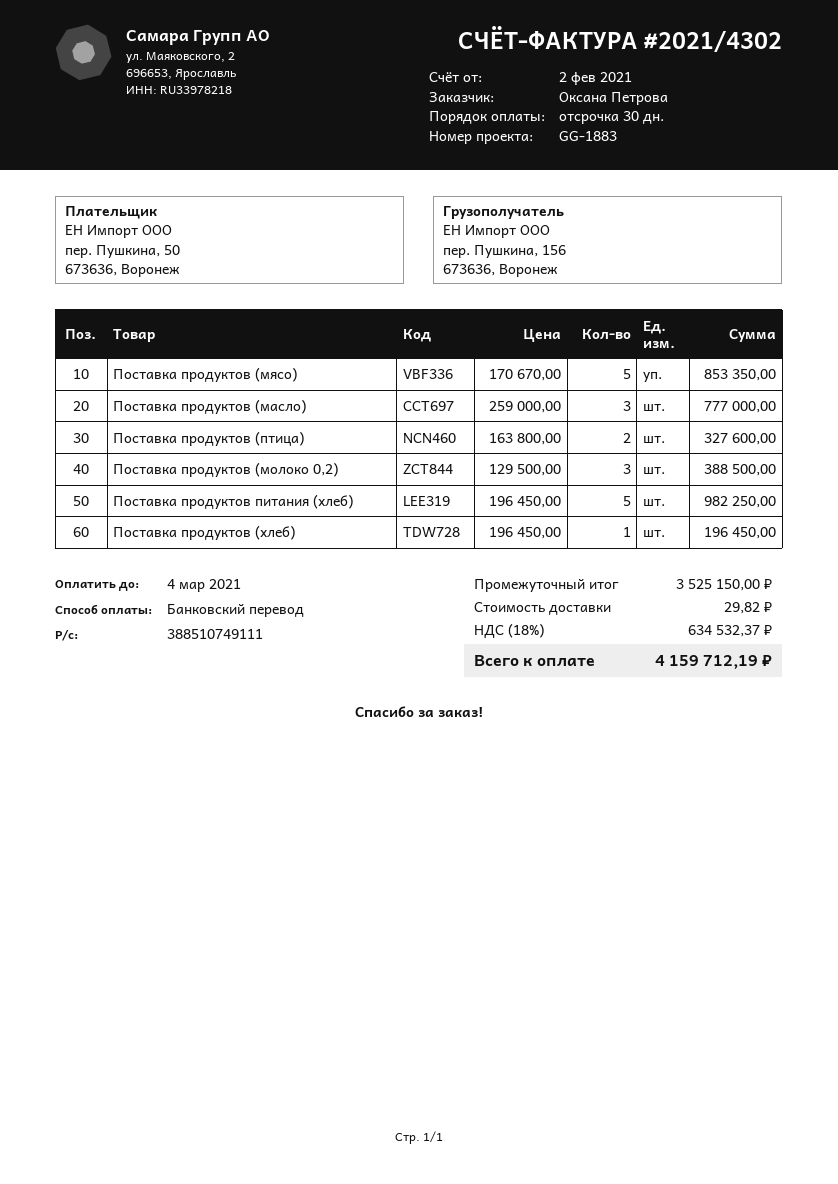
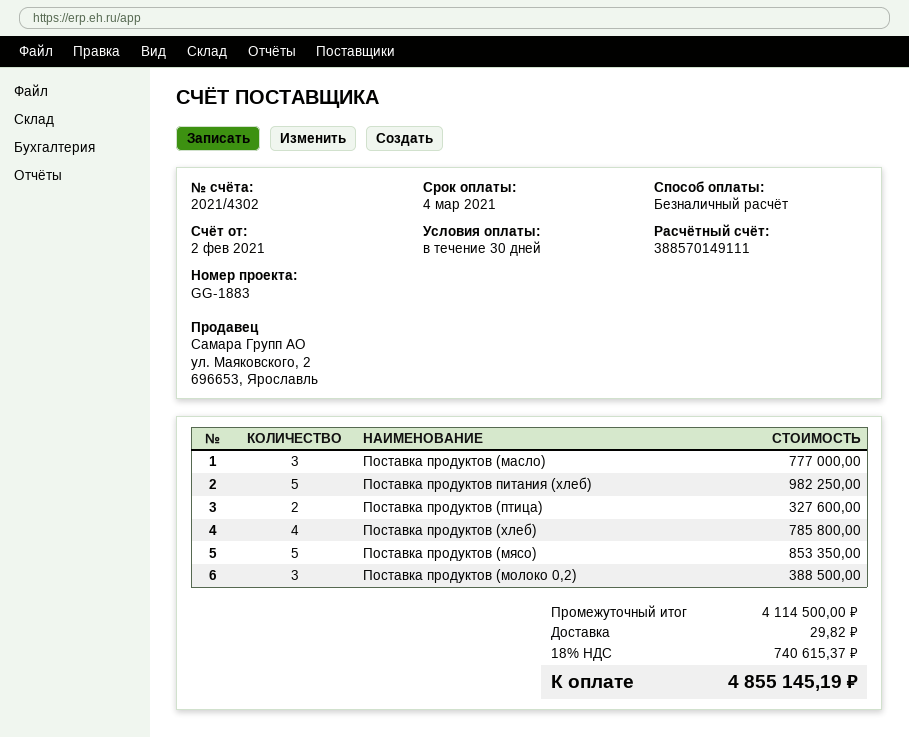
bank account: 388510749111 -> 388570149111
Поставка продуктов (хлеб): 1 for 196450.00 -> 4 for 785800.00
subtotal: 3525150.00 -> 4114500.00
tax: 18% = 634532.37 -> 18% = 740615.37
total: 4159712.19 -> 4855145.19

